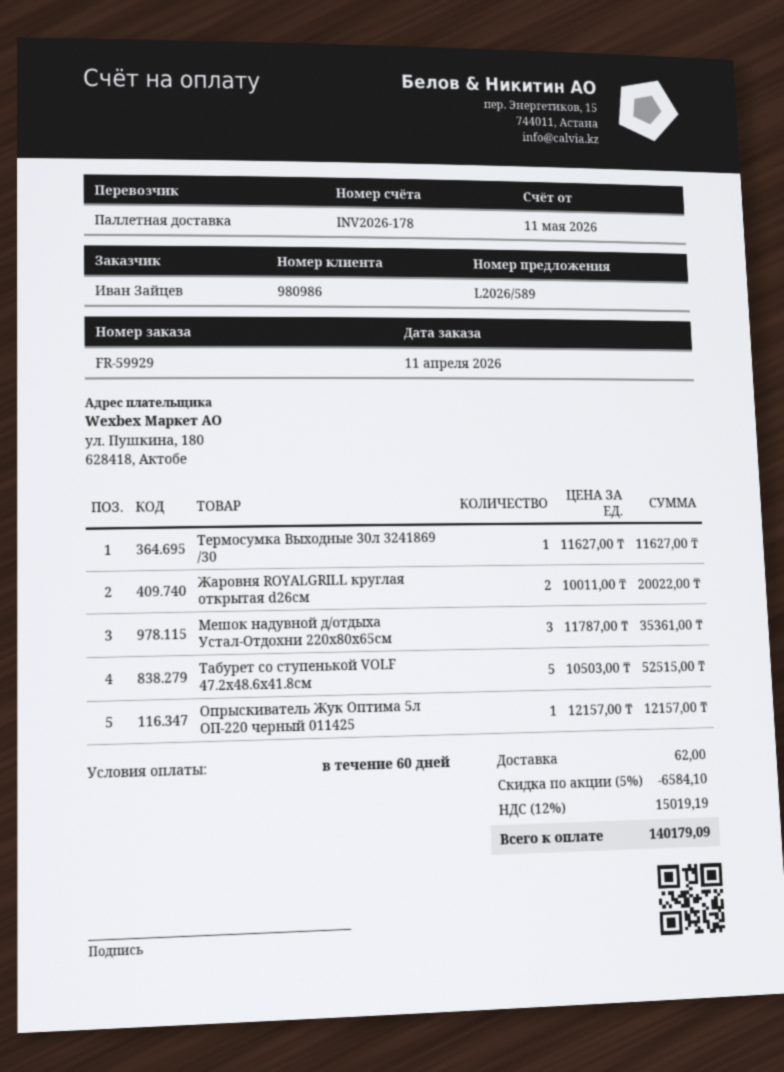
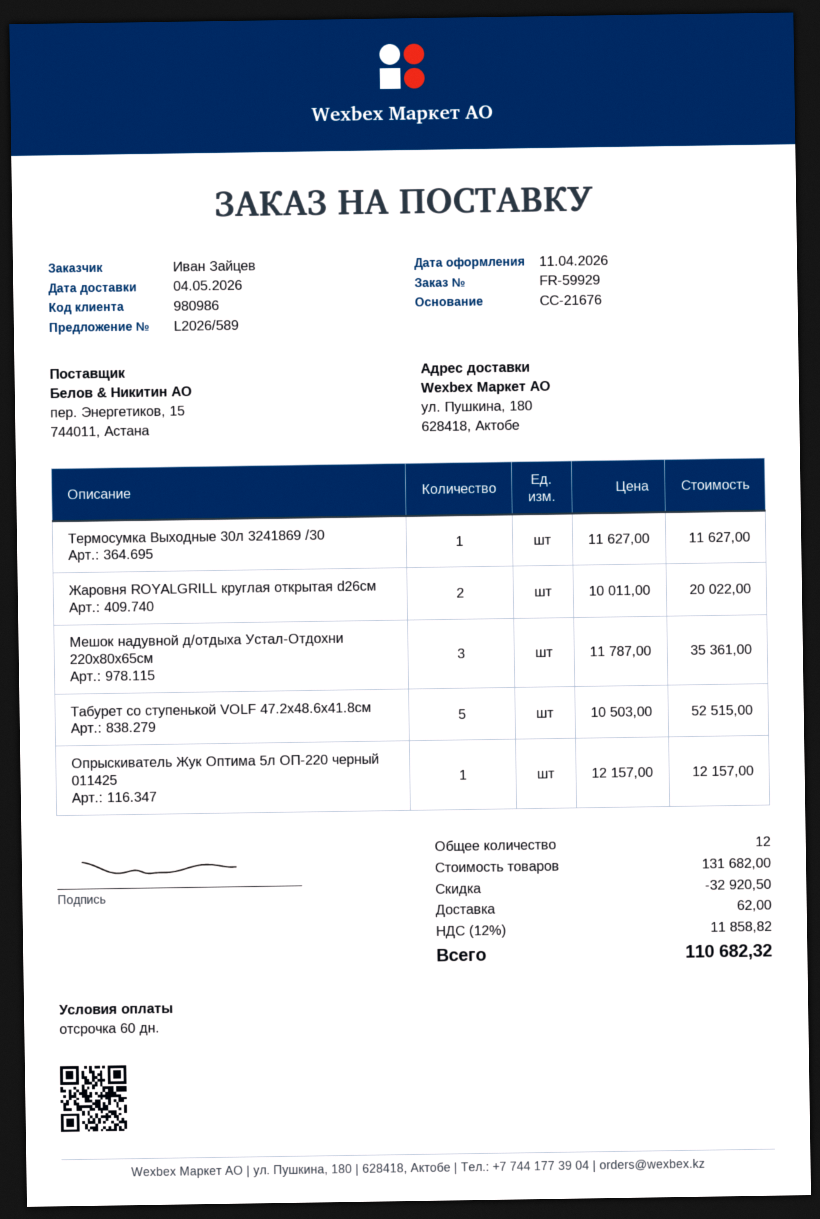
discount: 6584.10 -> 32920.50
tax: 12% = 15019.19 -> 12% = 11858.82
total: 140179.09 -> 110682.32

